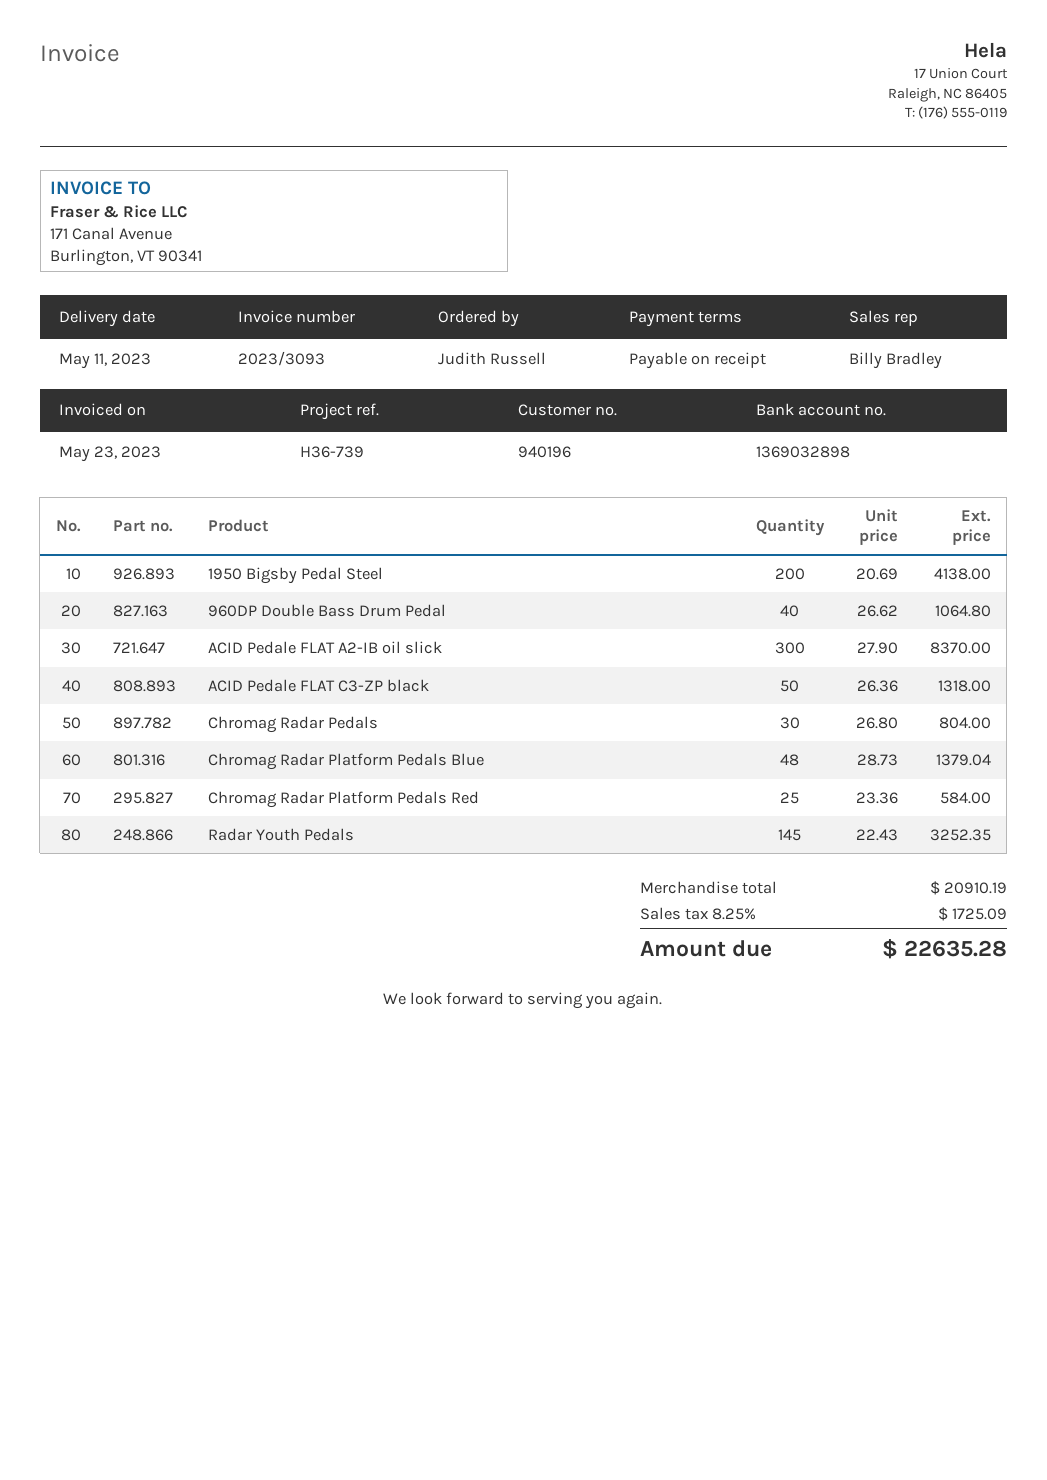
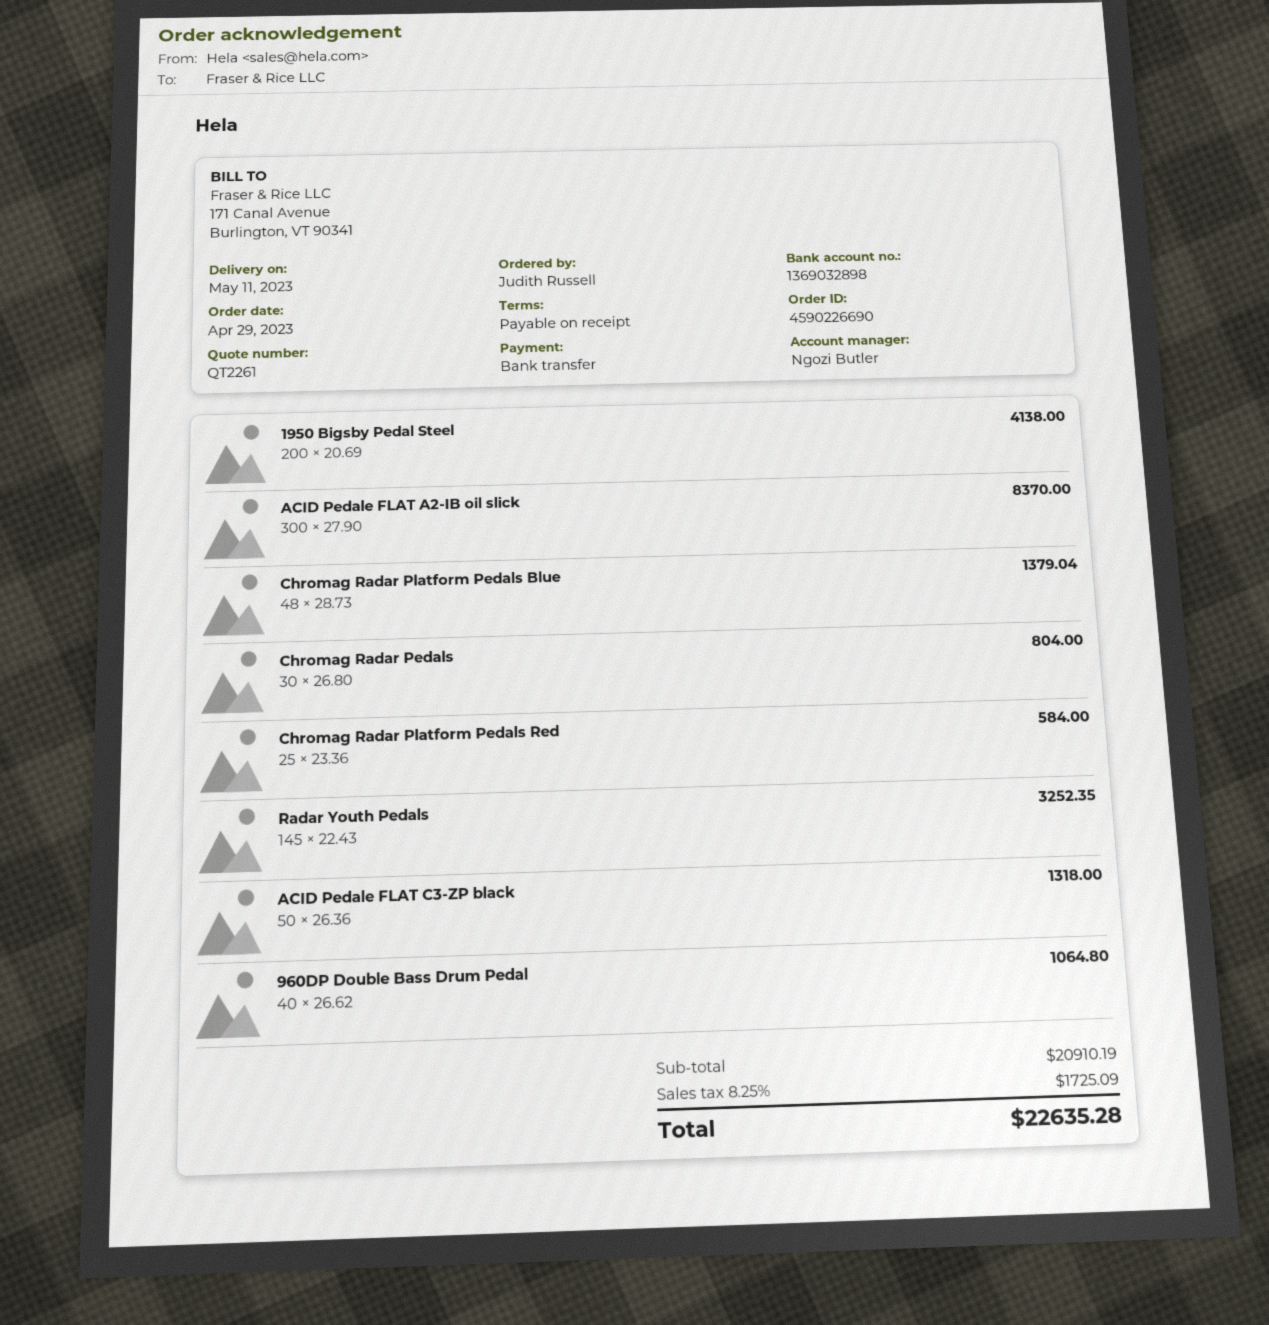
sales rep: Billy Bradley -> Ngozi Butler

